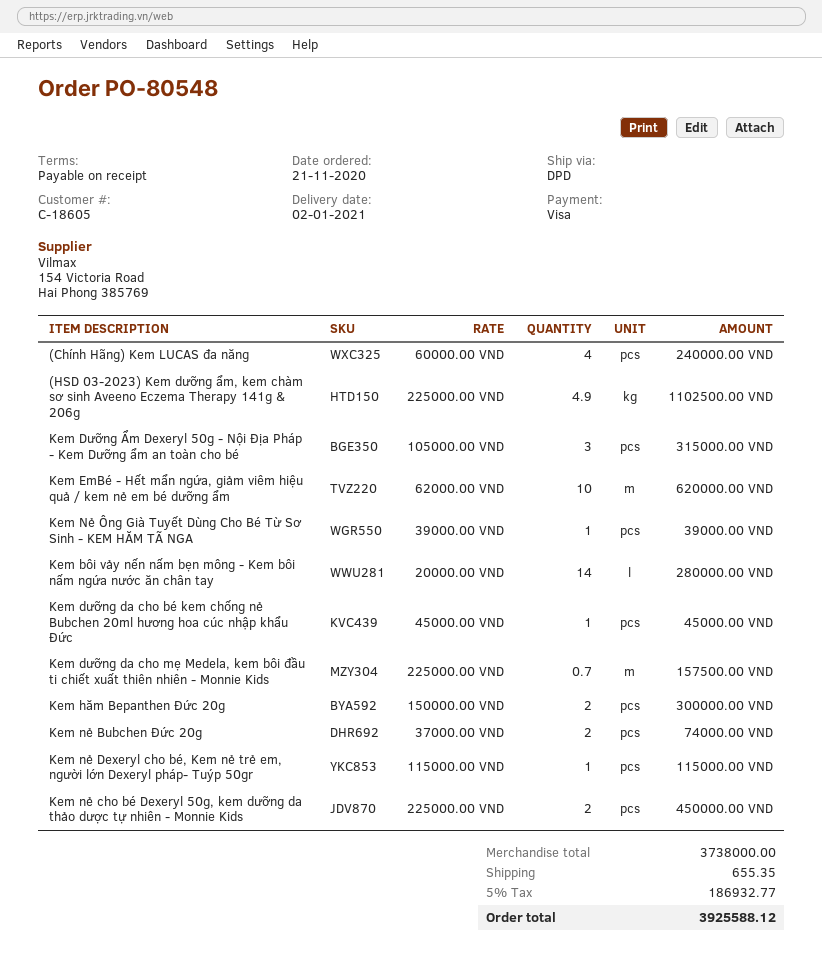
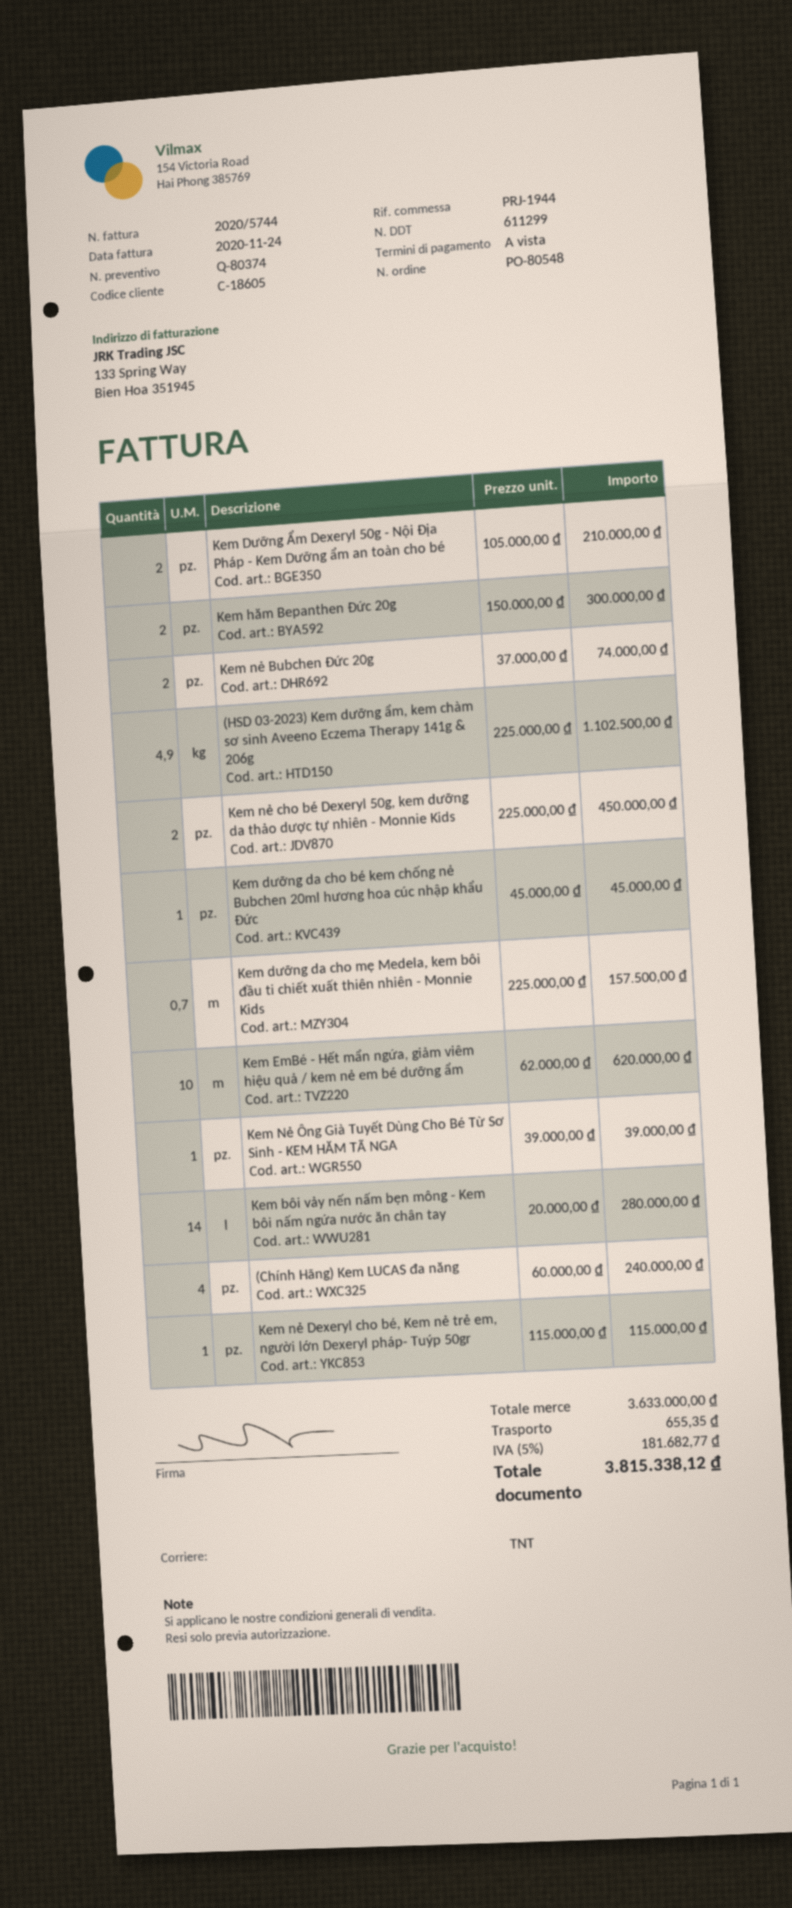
shipping method: DPD -> TNT
Kem Dưỡng Ẩm Dexeryl 50g - Nội Địa Pháp - Kem Dưỡng ẩm an toàn cho bé: 3 x 105000.00 = 315000.00 -> 2 x 105000.00 = 210000.00
subtotal: 3738000.00 -> 3633000.00
tax: 5% = 186932.77 -> 5% = 181682.77
total: 3925588.12 -> 3815338.12

